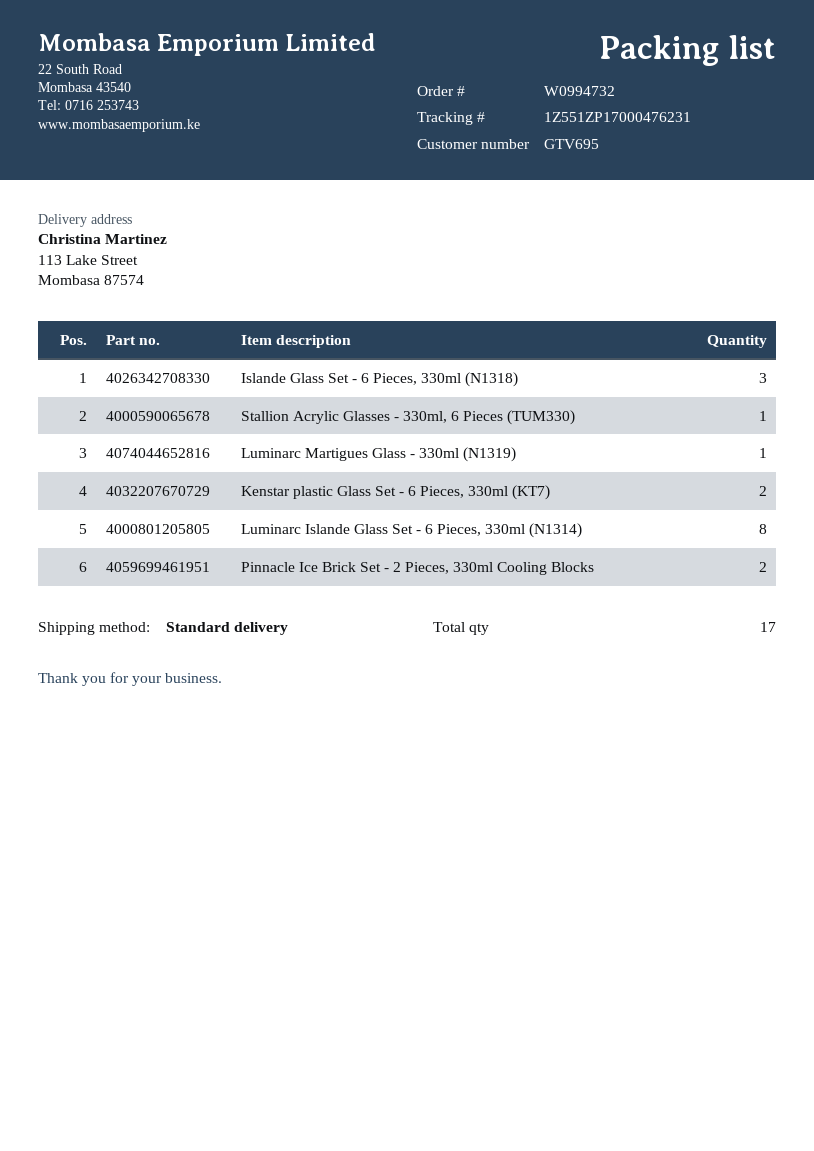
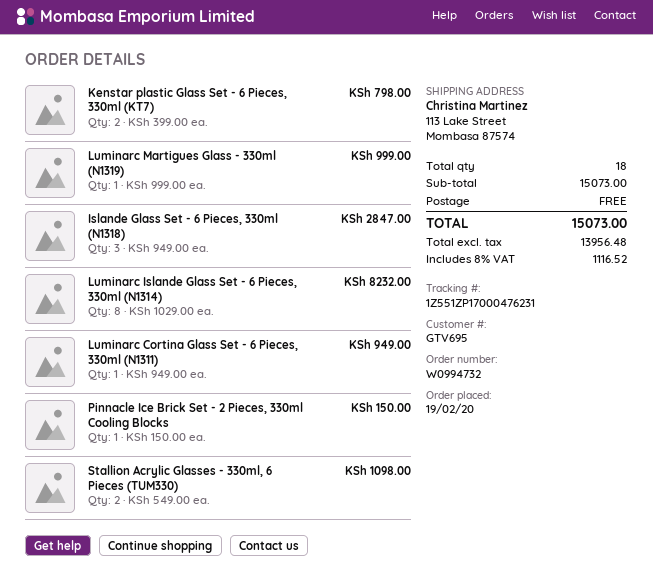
Stallion Acrylic Glasses - 330ml, 6 Pieces (TUM330): 1 -> 2
Pinnacle Ice Brick Set - 2 Pieces, 330ml Cooling Blocks: 2 -> 1
Luminarc Cortina Glass Set - 6 Pieces, 330ml (N1311): none -> 1
total quantity: 17 -> 18

